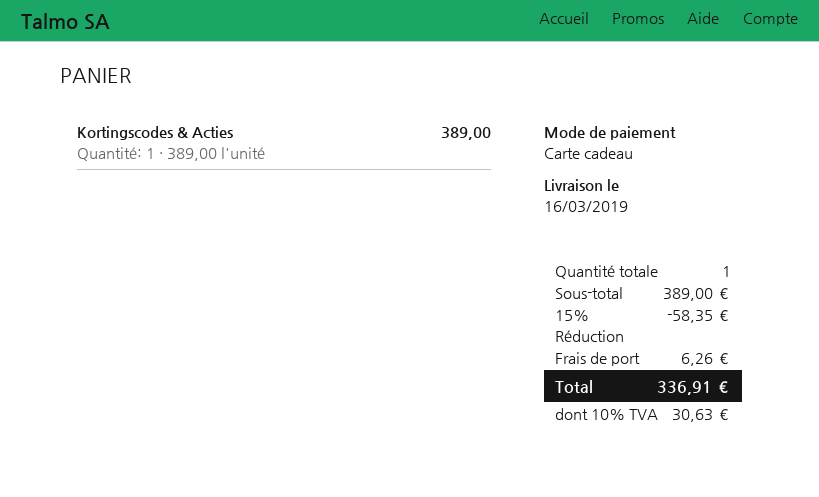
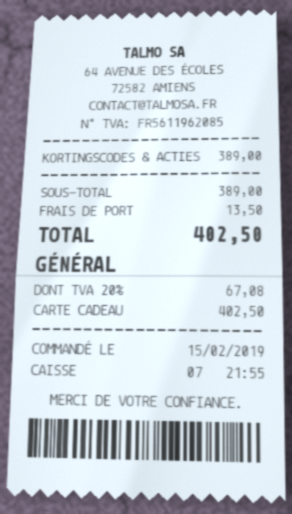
discount: 15% = 58.35 -> none
shipping: 6.26 -> 13.50
tax: 10% = 30.63 -> 20% = 67.08
total: 336.91 -> 402.50

